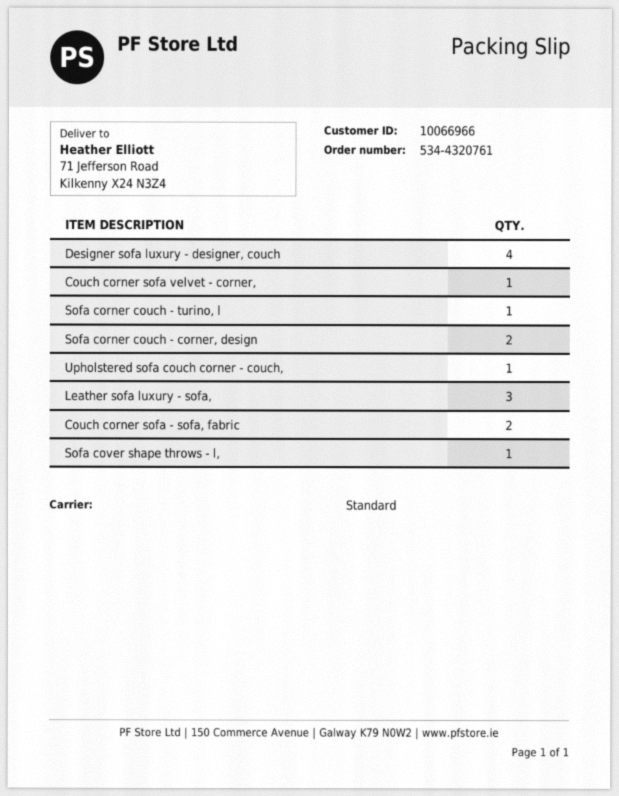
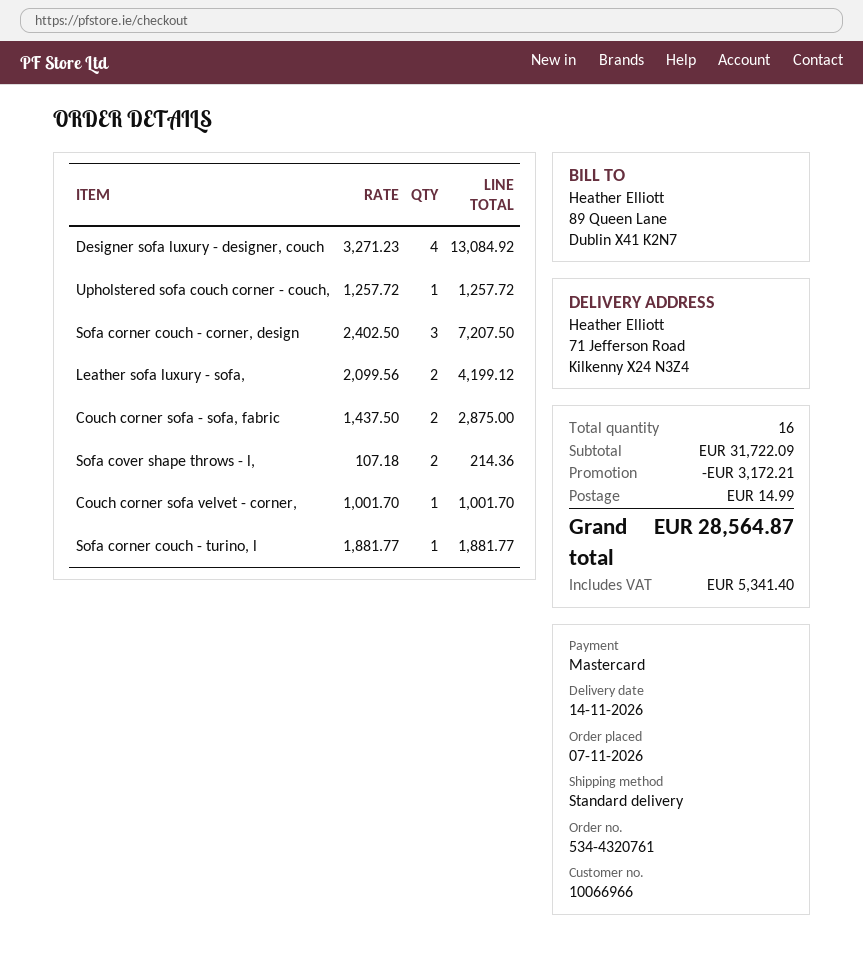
Sofa corner couch - corner, design: 2 -> 3
Leather sofa luxury - sofa,: 3 -> 2
Sofa cover shape throws - l,: 1 -> 2

